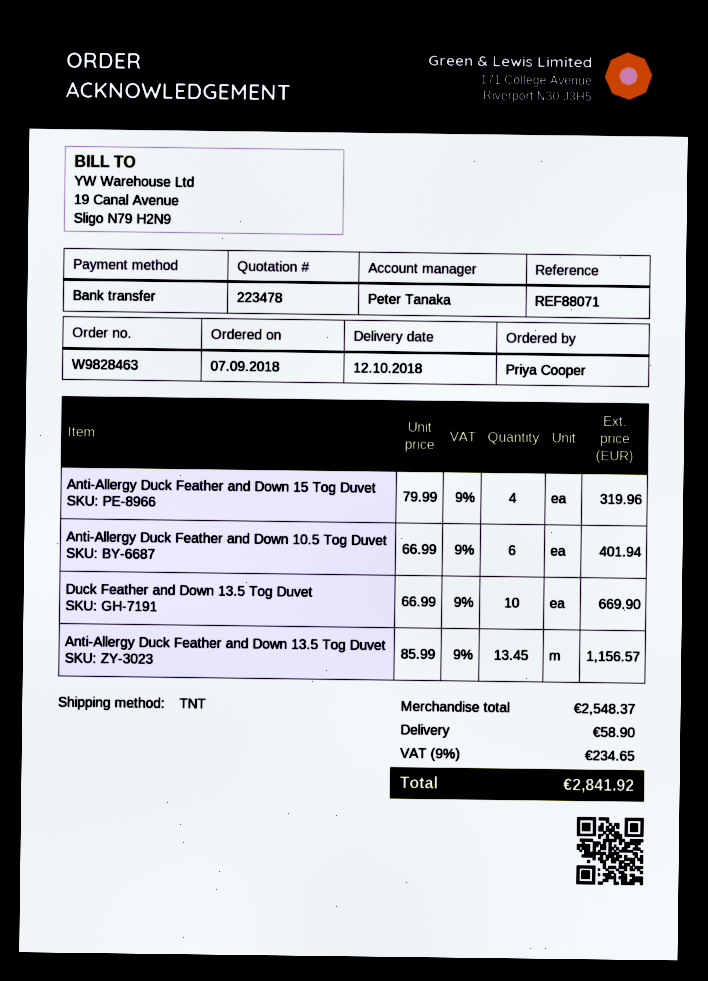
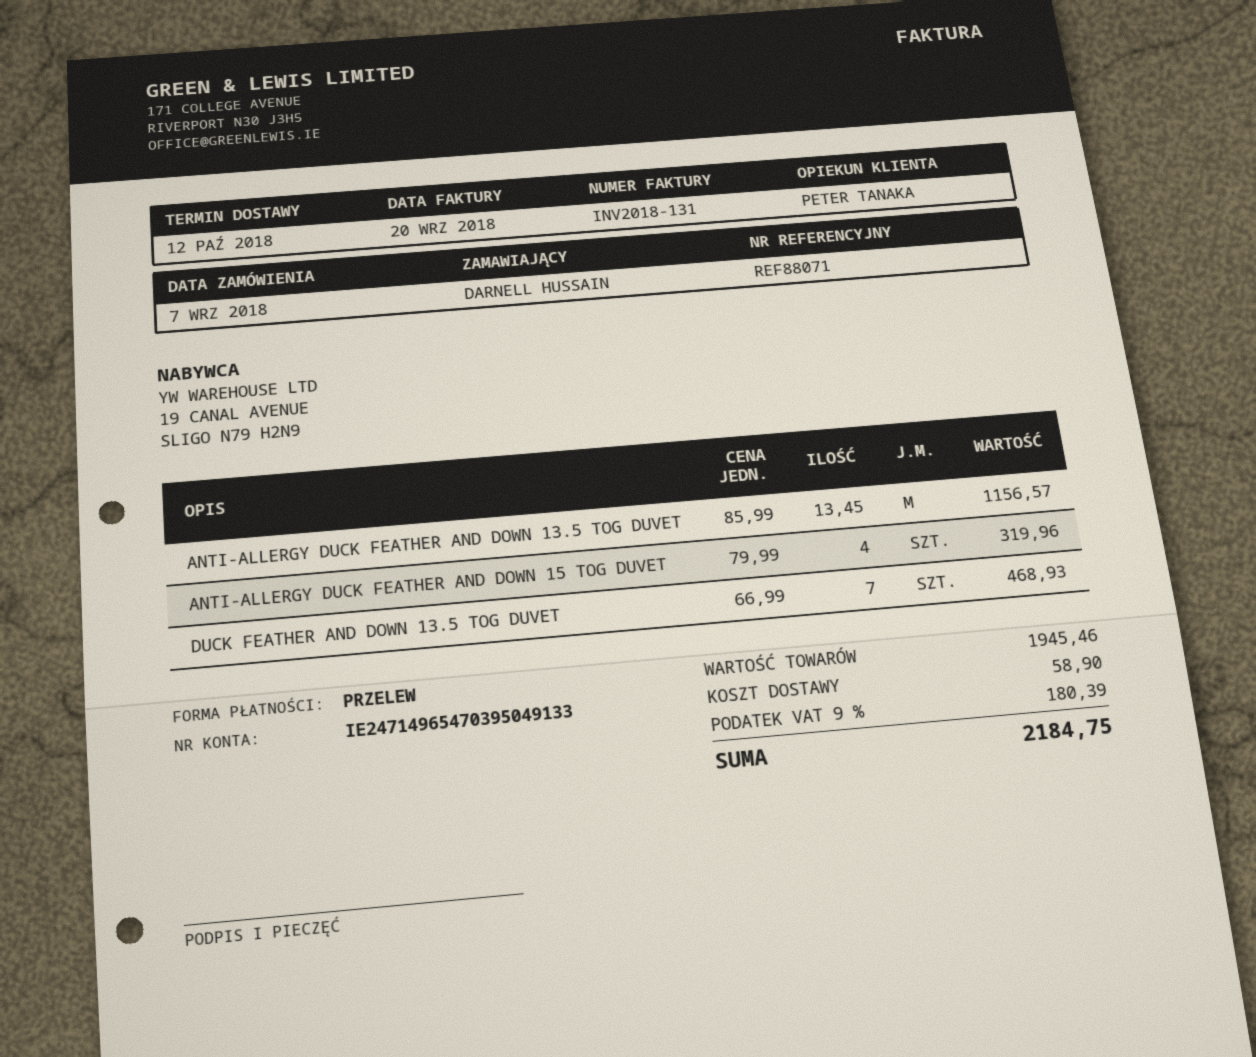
ordered by: Priya Cooper -> DARNELL HUSSAIN
Anti-Allergy Duck Feather and Down 10.5 Tog Duvet: 6 x 66.99 = 401.94 -> none
Duck Feather and Down 13.5 Tog Duvet: 10 x 66.99 = 669.90 -> 7 x 66.99 = 468.93
subtotal: 2548.37 -> 1945.46
tax: 9% = 234.65 -> 9% = 180.39
total: 2841.92 -> 2184.75

